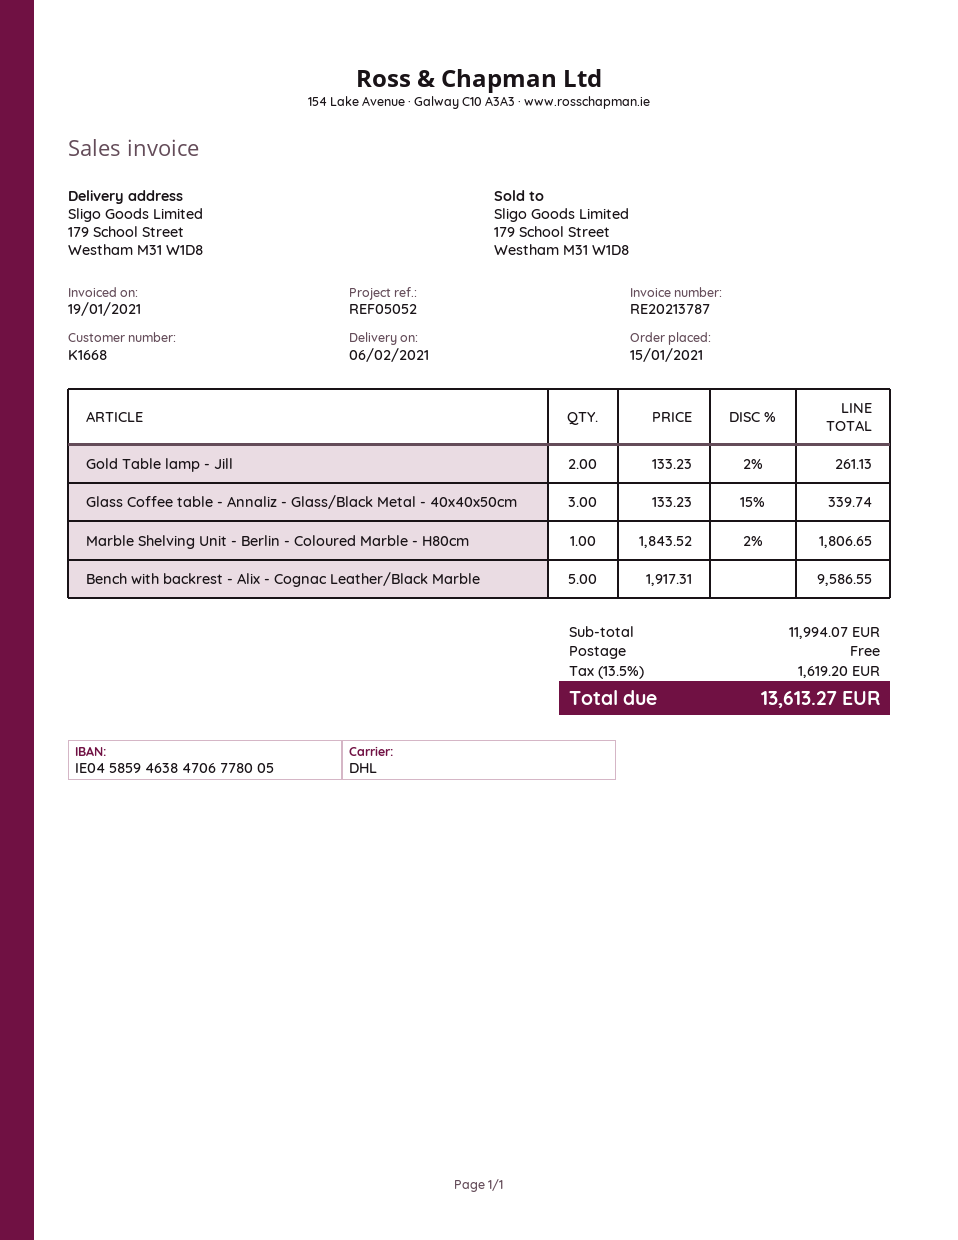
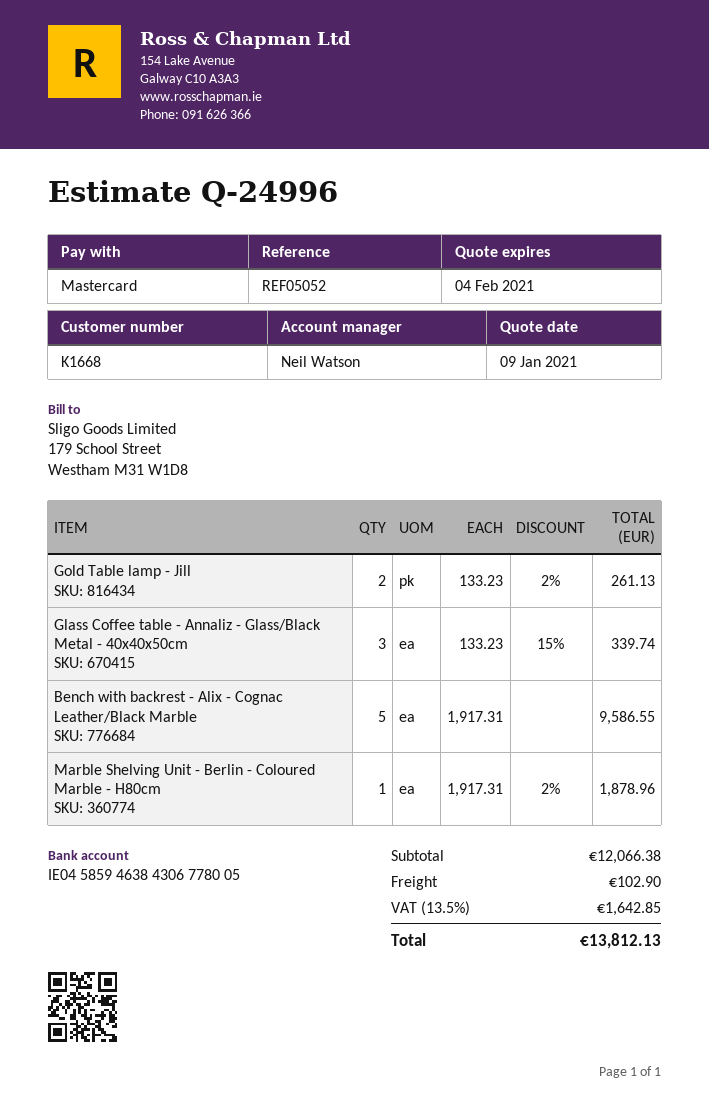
bank account: IE04585946384706778005 -> IE04585946384306778005
Marble Shelving Unit - Berlin - Coloured Marble - H80cm: 1 x 1843.52 - 2% = 1806.65 -> 1 x 1917.31 - 2% = 1878.96
subtotal: 11994.07 -> 12066.38
shipping: 0.00 -> 102.90
tax: 13.5% = 1619.20 -> 13.5% = 1642.85
total: 13613.27 -> 13812.13

